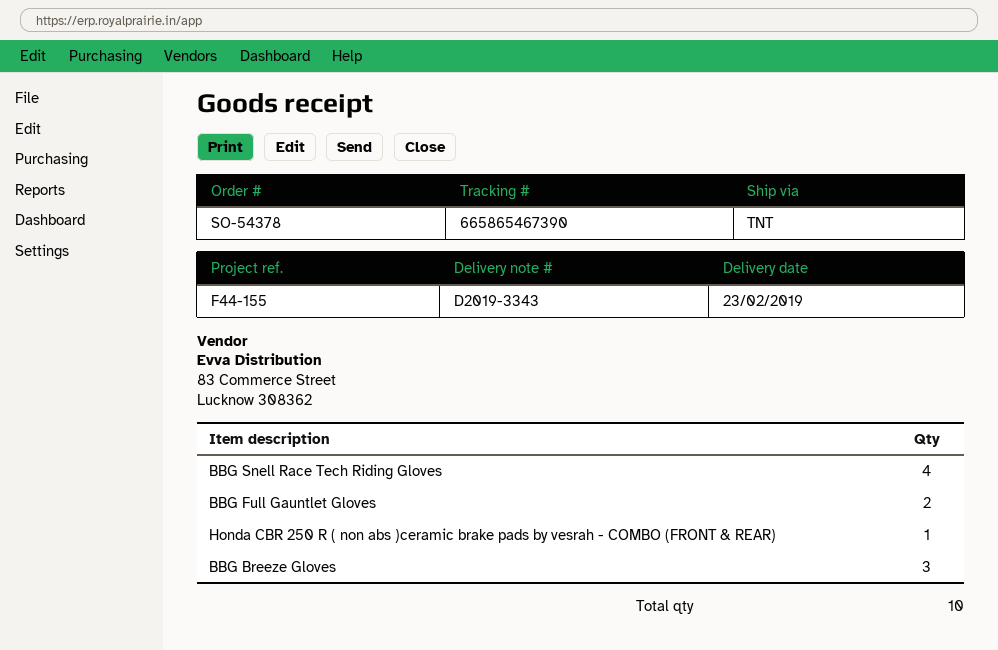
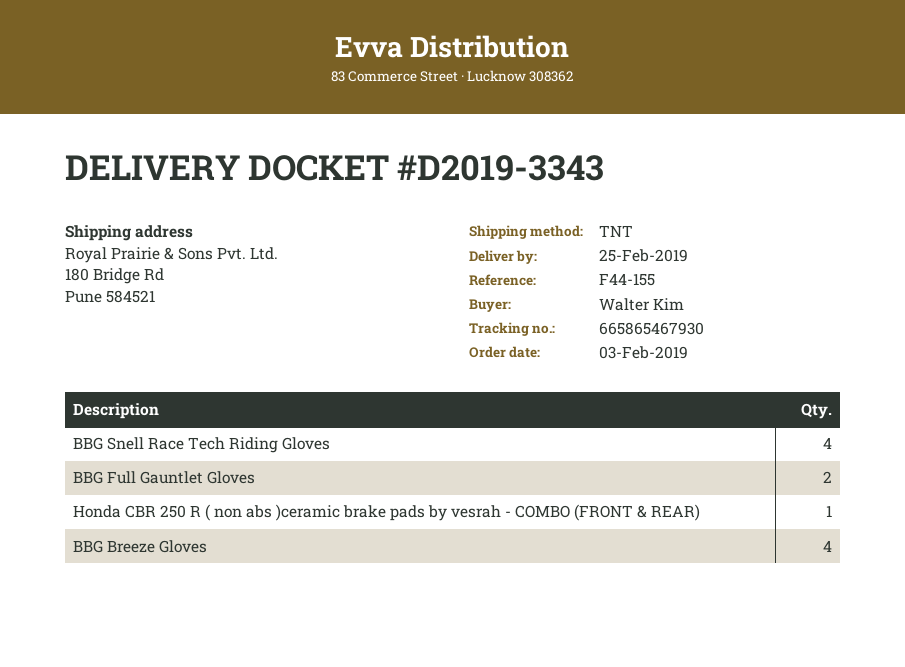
delivery date: 2019-02-23 -> 2019-02-25
tracking number: 665865467390 -> 665865467930
BBG Breeze Gloves: 3 -> 4

